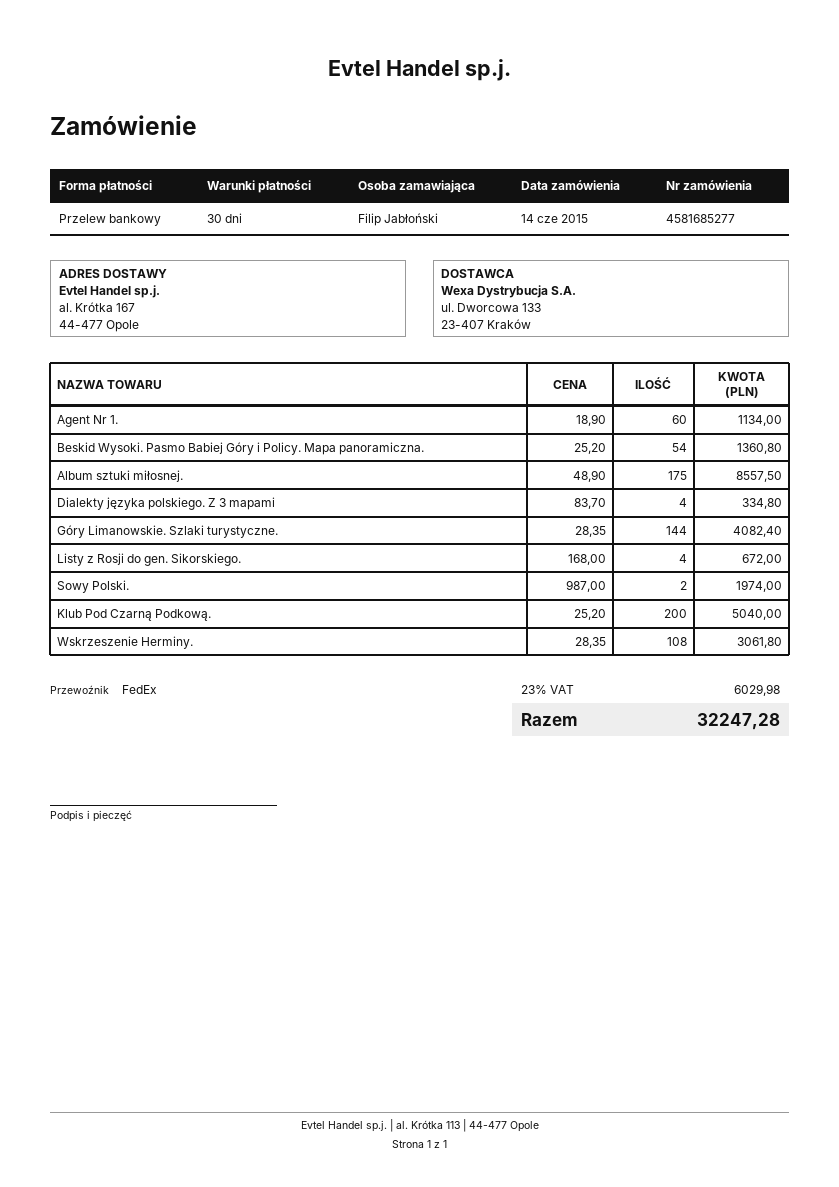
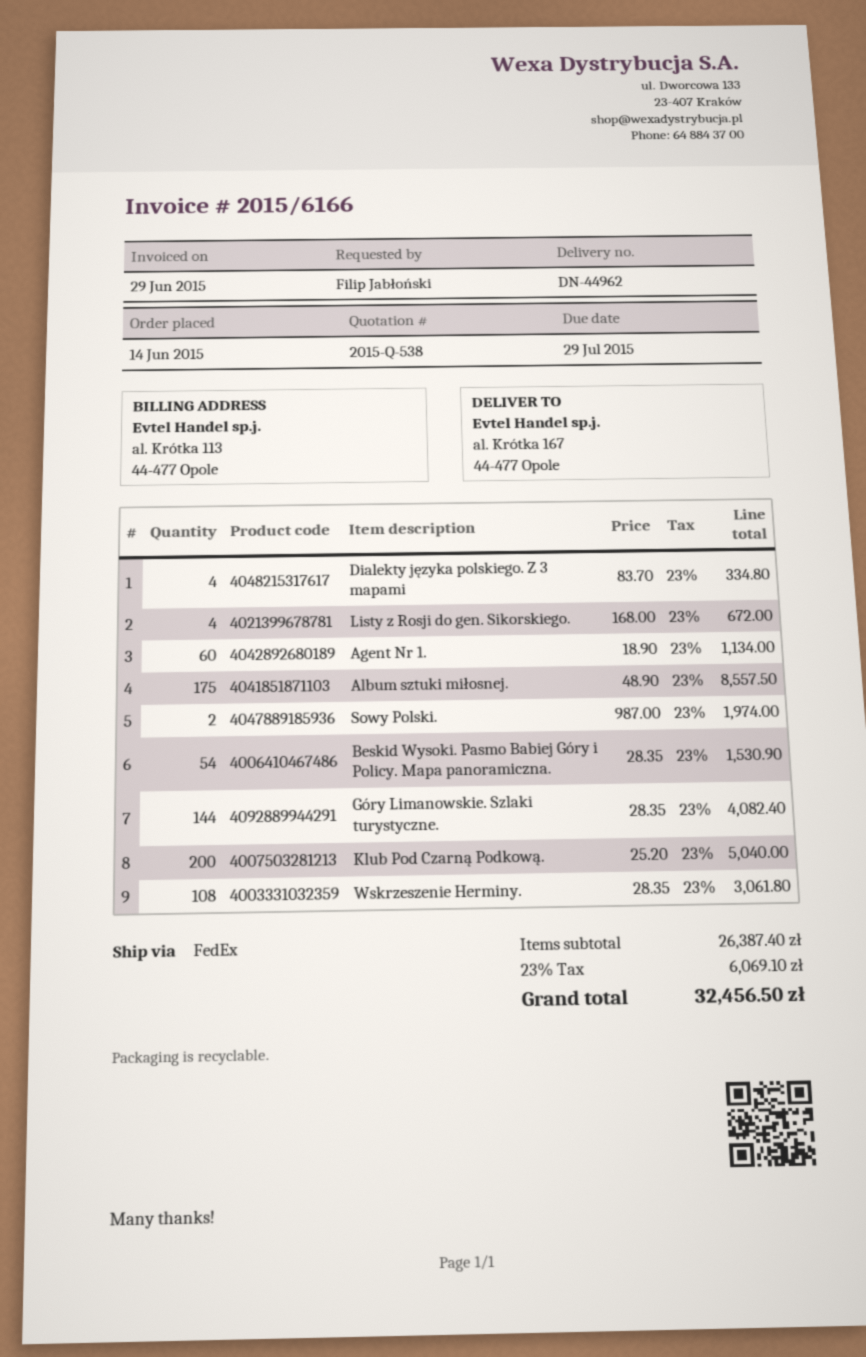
Beskid Wysoki. Pasmo Babiej Góry i Policy. Mapa panoramiczna.: 54 x 25.20 = 1360.80 -> 54 x 28.35 = 1530.90
tax: 23% = 6029.98 -> 23% = 6069.10
total: 32247.28 -> 32456.50

